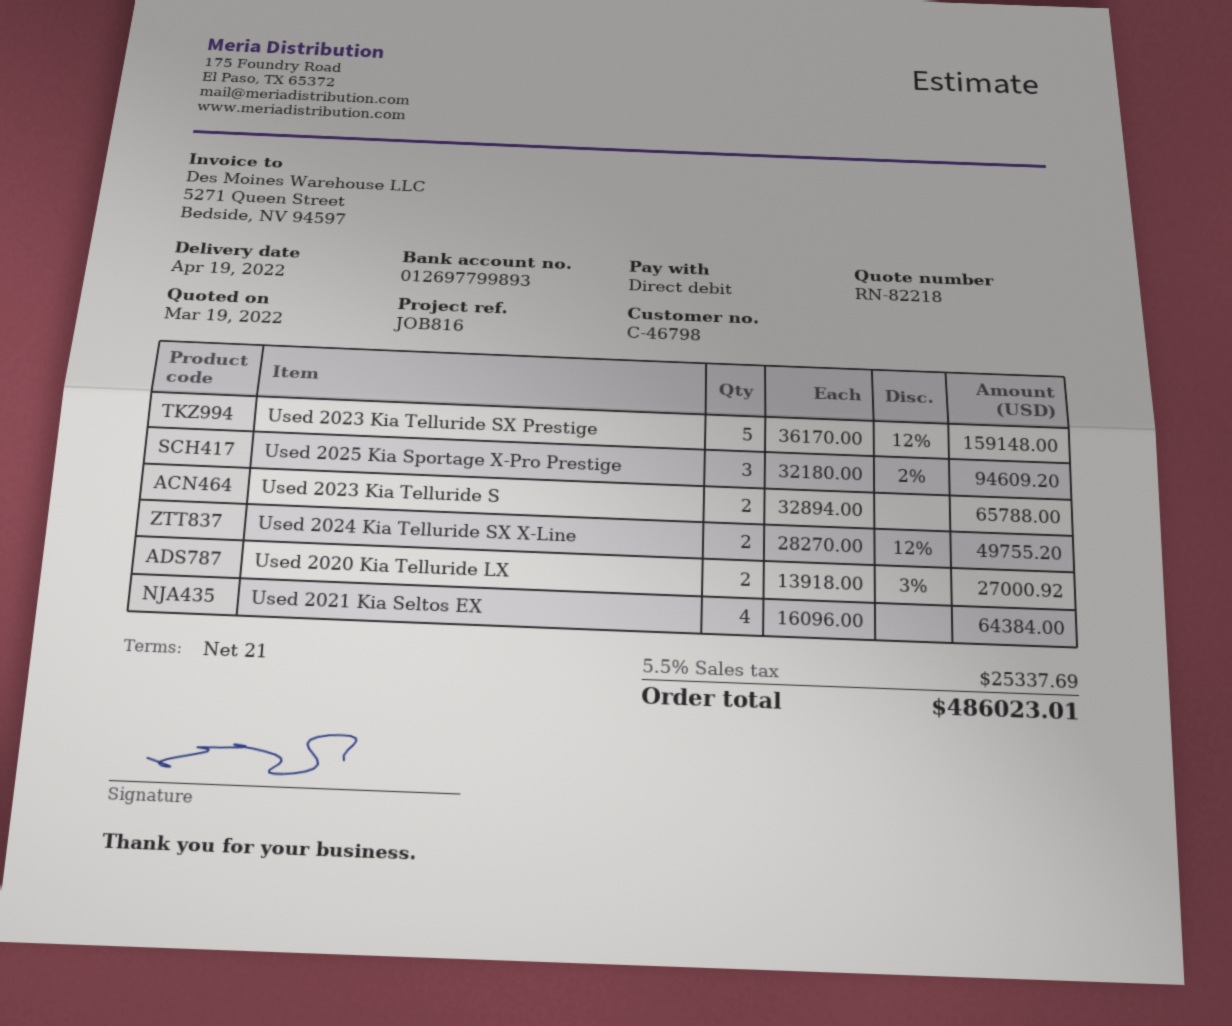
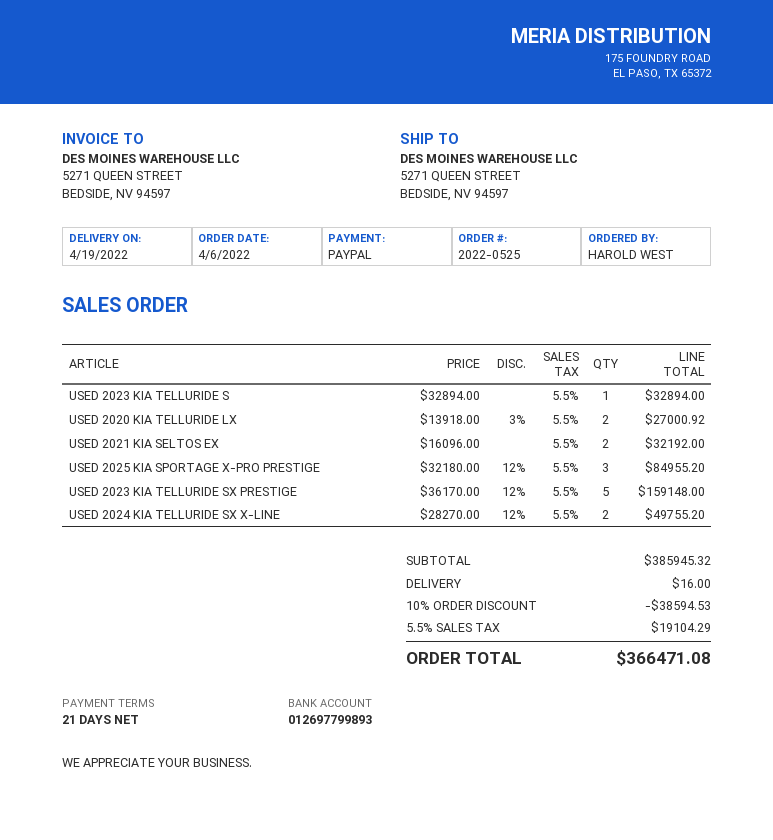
payment method: direct debit -> PayPal
Used 2025 Kia Sportage X-Pro Prestige: 3 x 32180.00 - 2% = 94609.20 -> 3 x 32180.00 - 12% = 84955.20
Used 2023 Kia Telluride S: 2 x 32894.00 = 65788.00 -> 1 x 32894.00 = 32894.00
Used 2021 Kia Seltos EX: 4 x 16096.00 = 64384.00 -> 2 x 16096.00 = 32192.00
discount: none -> 10% = 38594.53
shipping: none -> 16.00
tax: 5.5% = 25337.69 -> 5.5% = 19104.29
total: 486023.01 -> 366471.08

